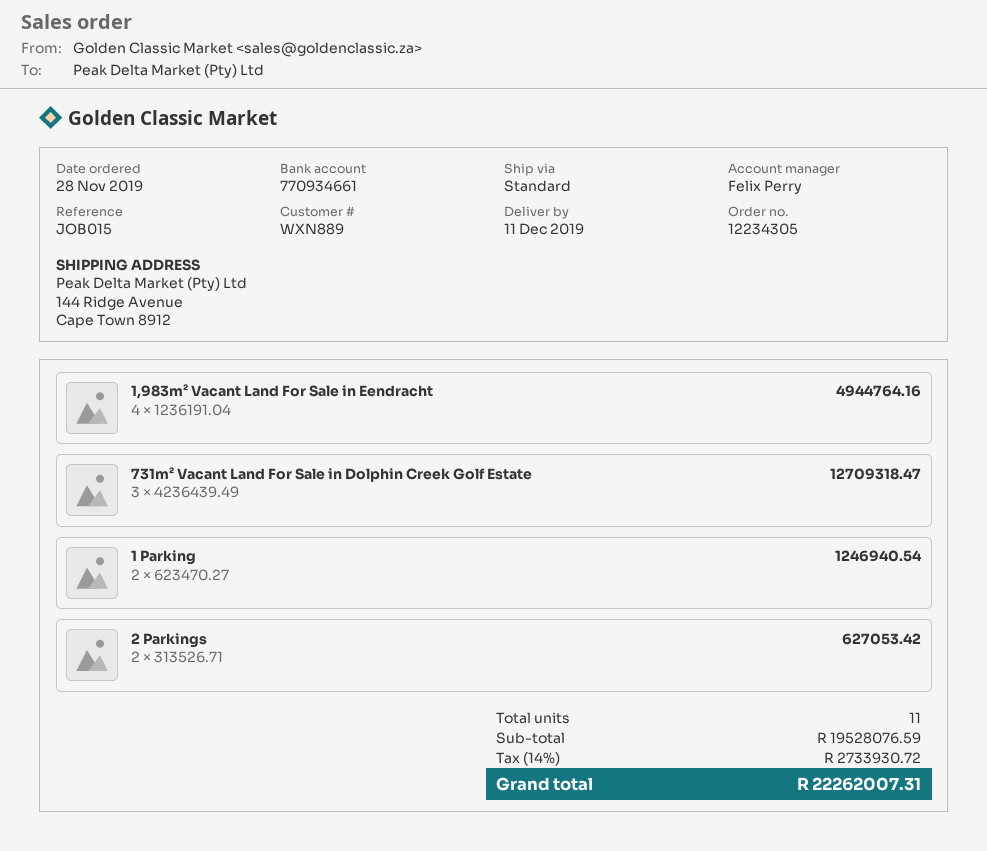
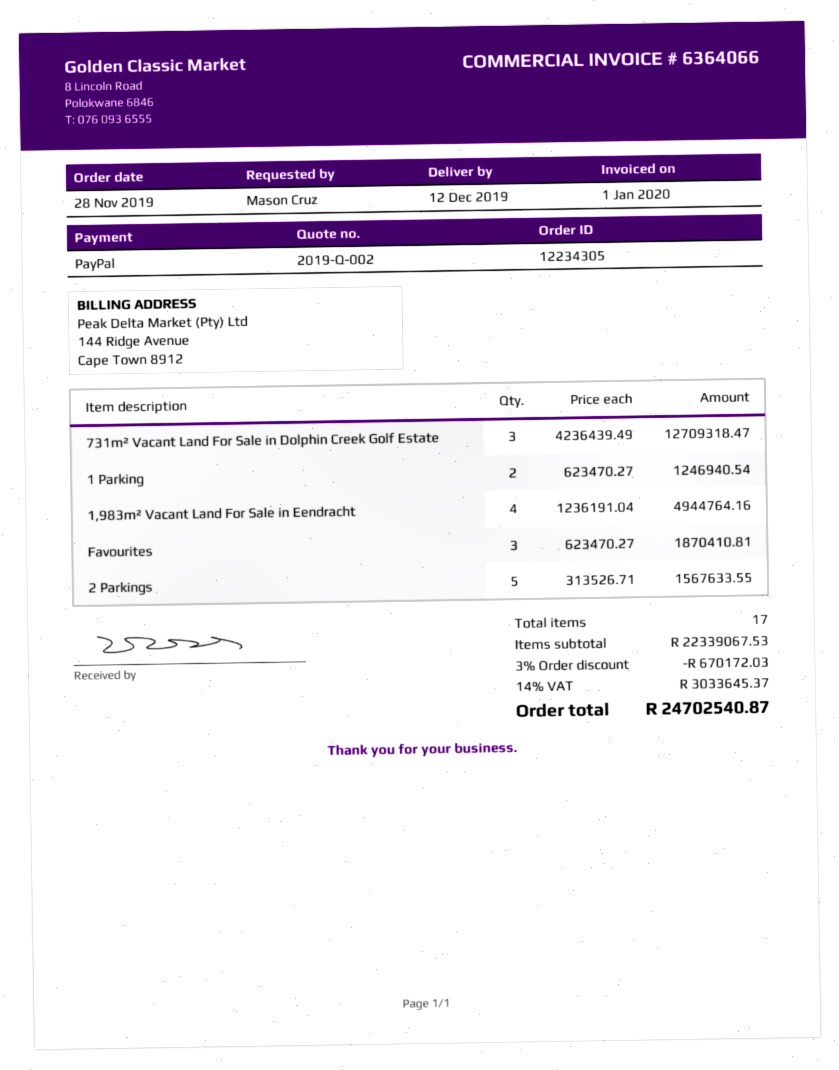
delivery date: 2019-12-11 -> 2019-12-12
2 Parkings: 2 x 313526.71 = 627053.42 -> 5 x 313526.71 = 1567633.55
Favourites: none -> 3 x 623470.27 = 1870410.81
total quantity: 11 -> 17
subtotal: 19528076.59 -> 22339067.53
discount: none -> 3% = 670172.03
tax: 14% = 2733930.72 -> 14% = 3033645.37
total: 22262007.31 -> 24702540.87

